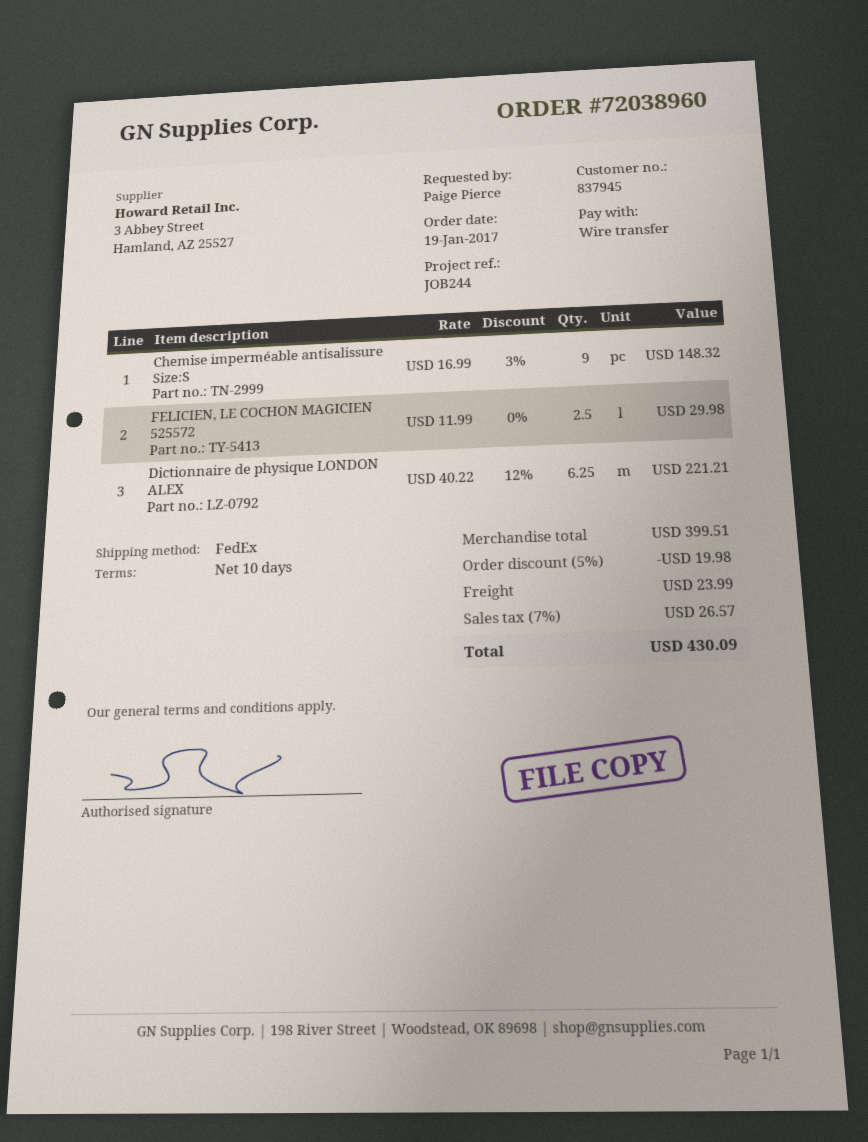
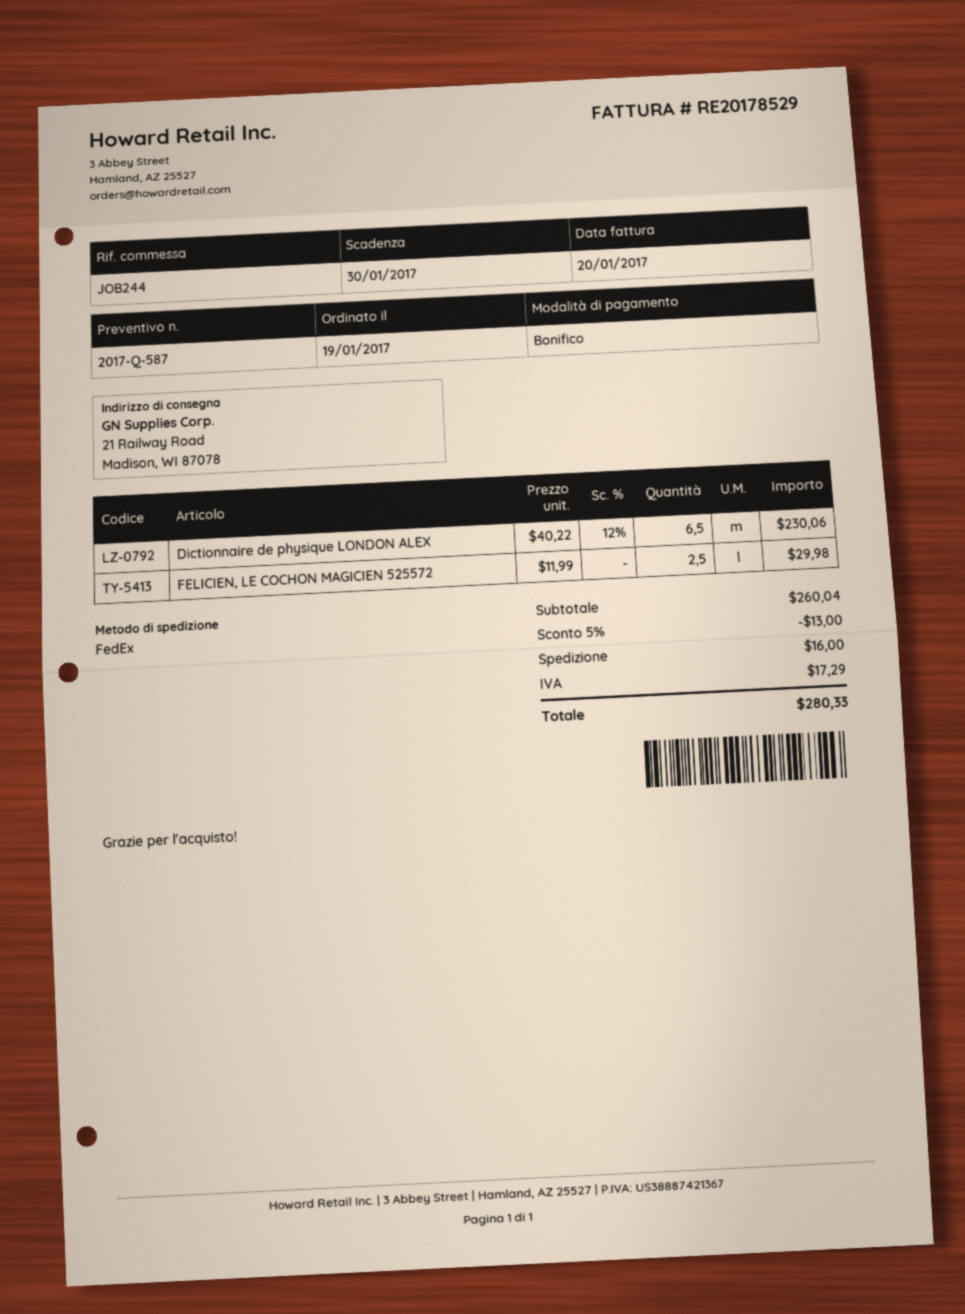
Chemise imperméable antisalissure Size:S: 9 x 16.99 - 3% = 148.32 -> none
Dictionnaire de physique LONDON ALEX: 6.25 x 40.22 - 12% = 221.21 -> 6.5 x 40.22 - 12% = 230.06
subtotal: 399.51 -> 260.04
discount: 5% = 19.98 -> 5% = 13.00
shipping: 23.99 -> 16.00
tax: 26.57 -> 17.29
total: 430.09 -> 280.33

